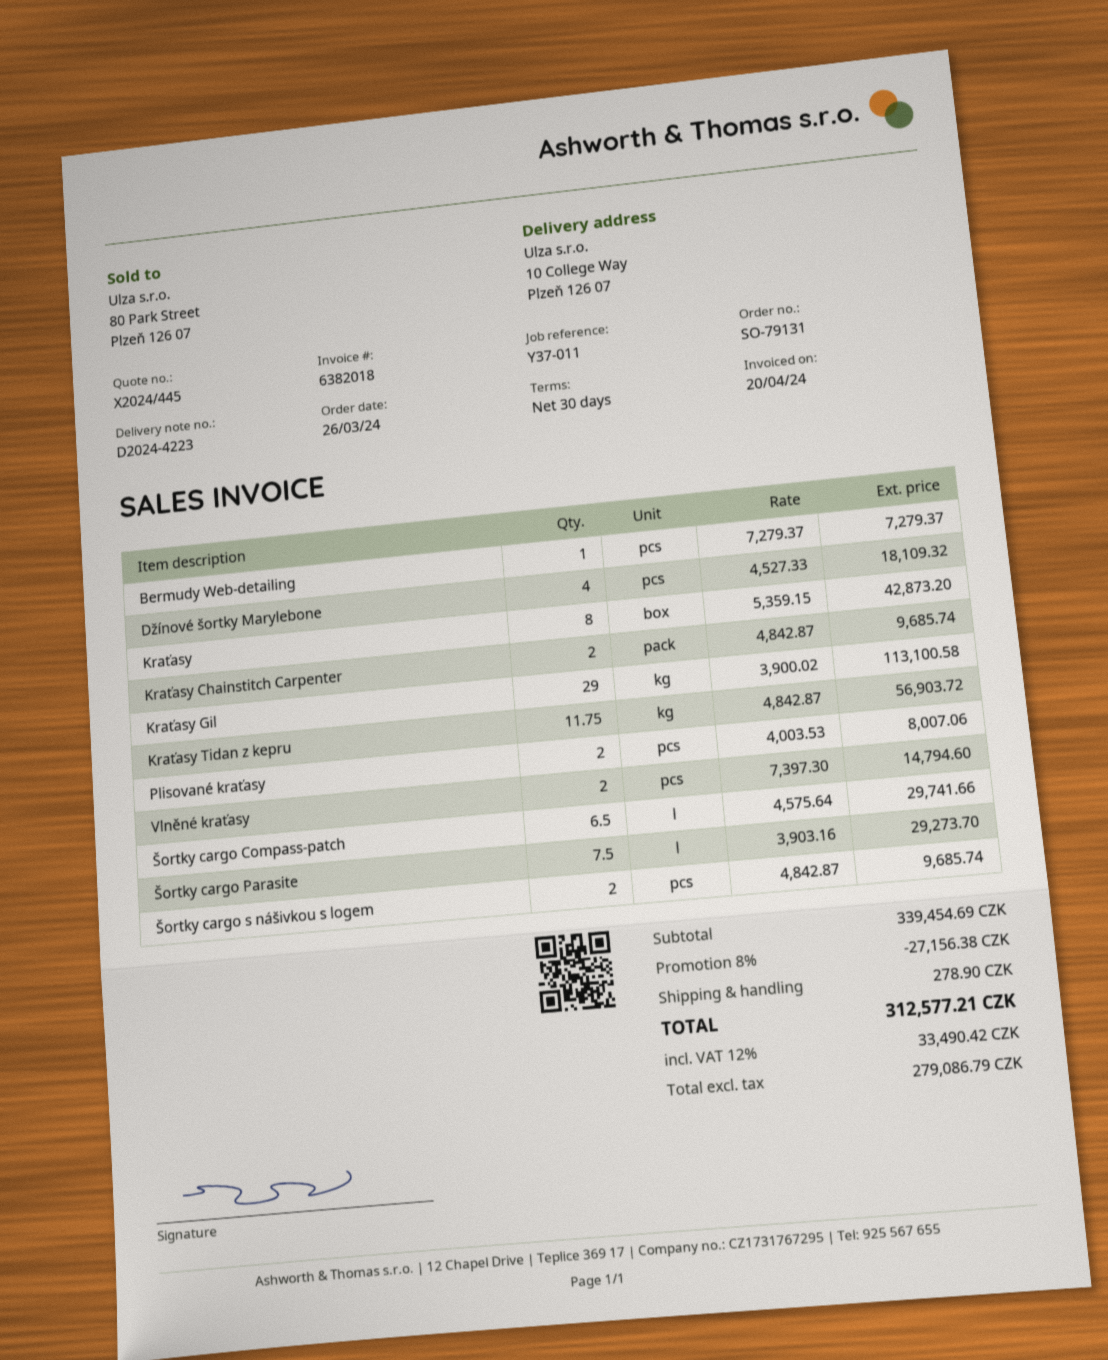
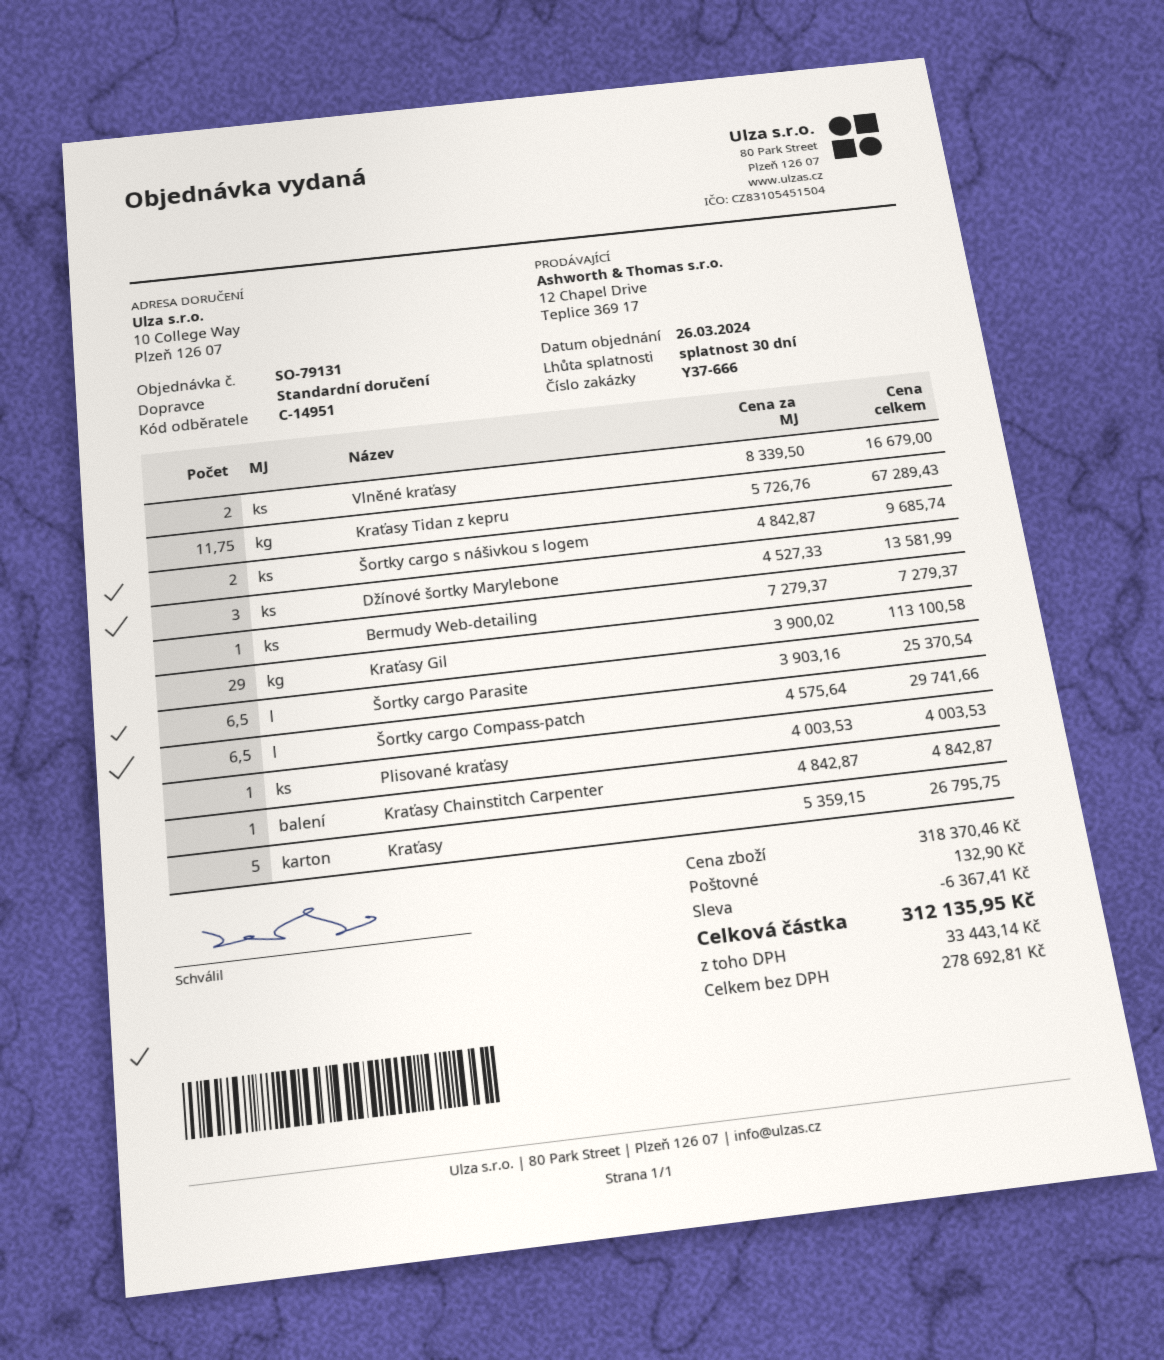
reference: Y37-011 -> Y37-666
Džínové šortky Marylebone: 4 x 4527.33 = 18109.32 -> 3 x 4527.33 = 13581.99
Kraťasy: 8 x 5359.15 = 42873.20 -> 5 x 5359.15 = 26795.75
Kraťasy Chainstitch Carpenter: 2 x 4842.87 = 9685.74 -> 1 x 4842.87 = 4842.87
Kraťasy Tidan z kepru: 11.75 x 4842.87 = 56903.72 -> 11.75 x 5726.76 = 67289.43
Plisované kraťasy: 2 x 4003.53 = 8007.06 -> 1 x 4003.53 = 4003.53
Vlněné kraťasy: 2 x 7397.30 = 14794.60 -> 2 x 8339.50 = 16679.00
Šortky cargo Parasite: 7.5 x 3903.16 = 29273.70 -> 6.5 x 3903.16 = 25370.54
subtotal: 339454.69 -> 318370.46
discount: 27156.38 -> 6367.41
shipping: 278.90 -> 132.90
net: 279086.79 -> 278692.81
tax: 33490.42 -> 33443.14
total: 312577.21 -> 312135.95

